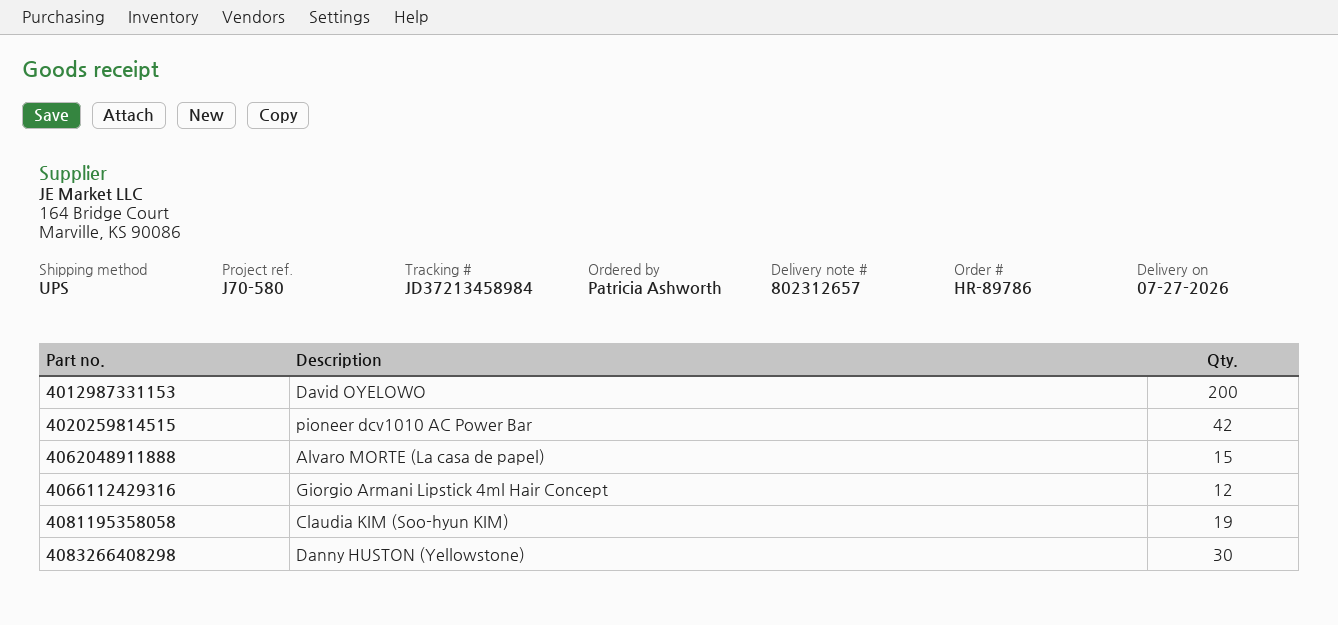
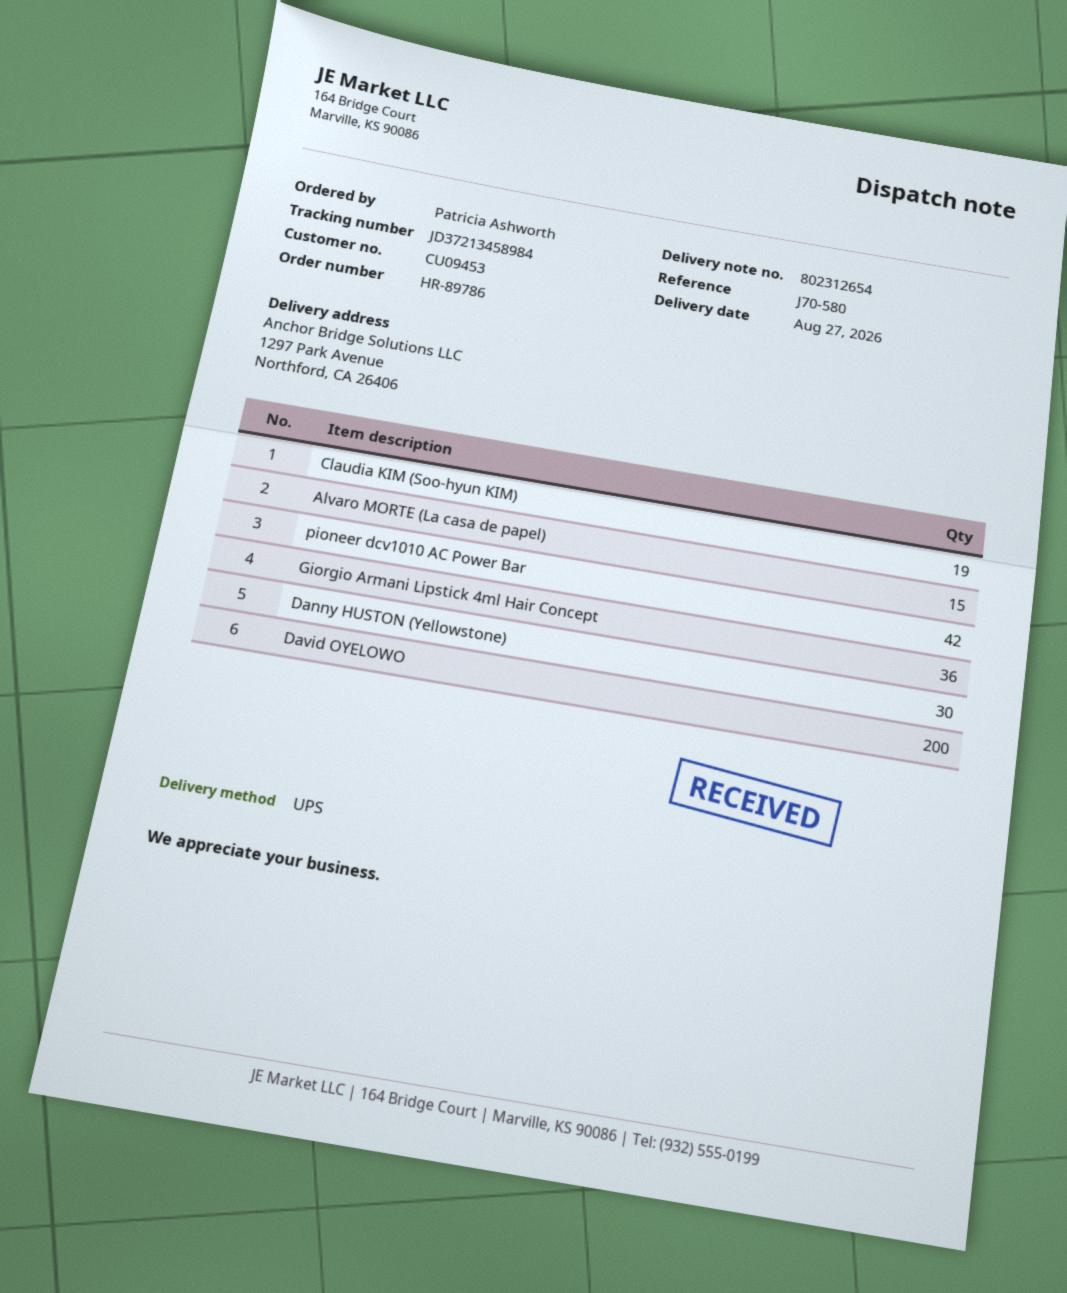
delivery note number: 802312657 -> 802312654
delivery date: 2026-07-27 -> 2026-08-27
Giorgio Armani Lipstick 4ml Hair Concept: 12 -> 36

